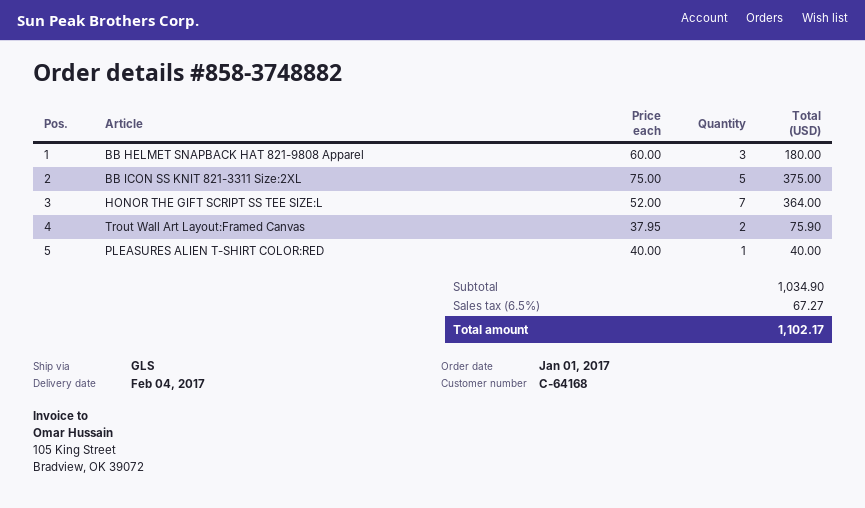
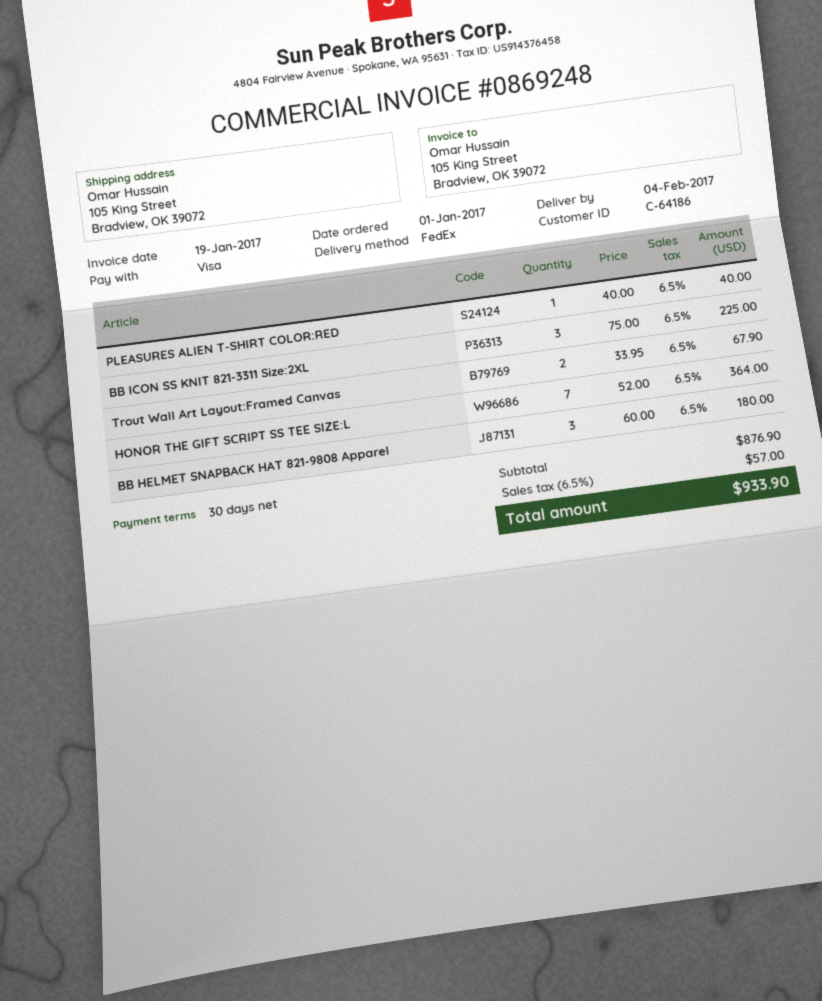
customer number: C-64168 -> C-64186
shipping method: GLS -> FedEx
BB ICON SS KNIT 821-3311 Size:2XL: 5 x 75.00 = 375.00 -> 3 x 75.00 = 225.00
Trout Wall Art Layout:Framed Canvas: 2 x 37.95 = 75.90 -> 2 x 33.95 = 67.90
subtotal: 1034.90 -> 876.90
tax: 6.5% = 67.27 -> 6.5% = 57.00
total: 1102.17 -> 933.90

